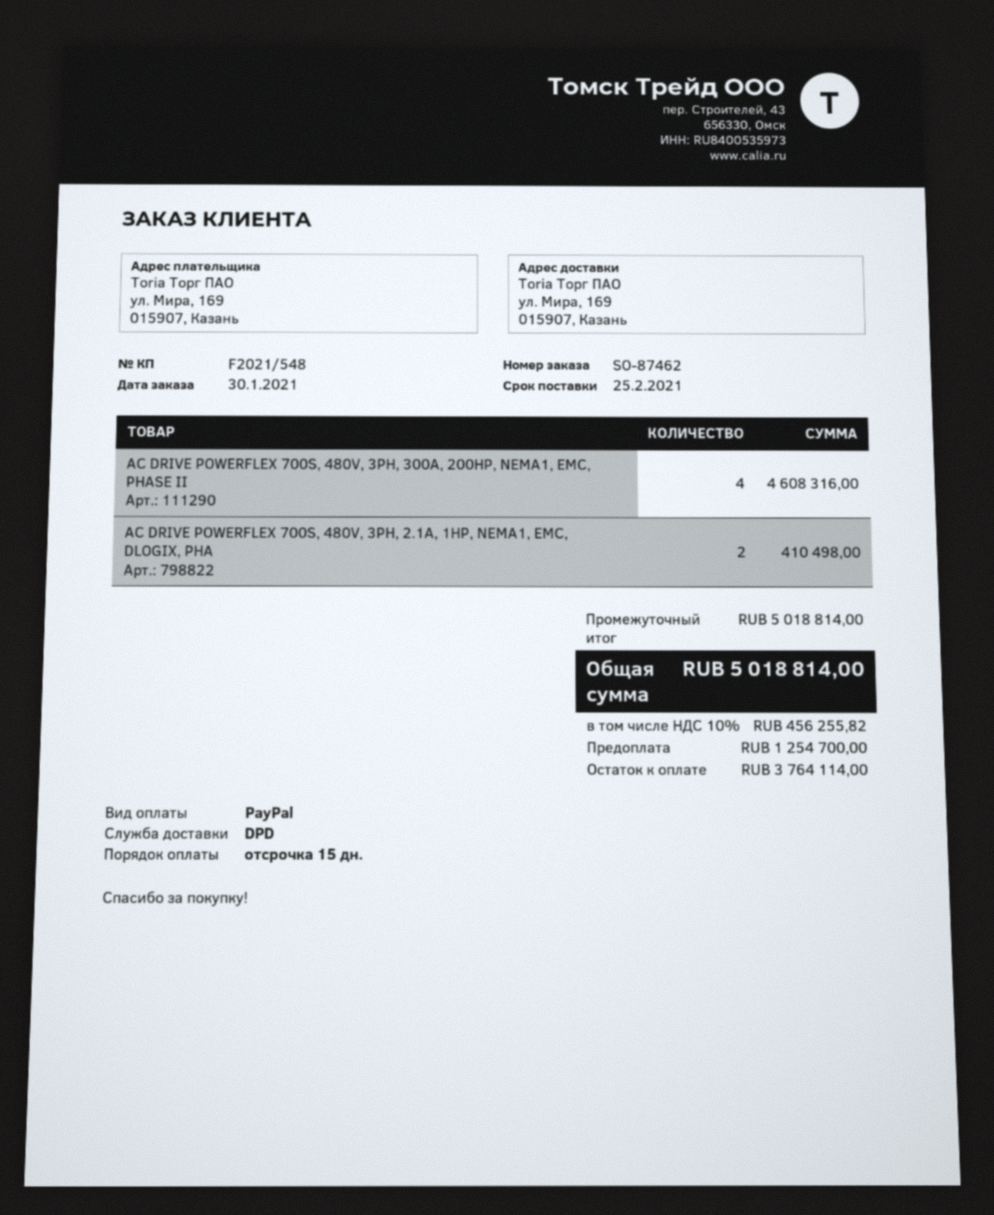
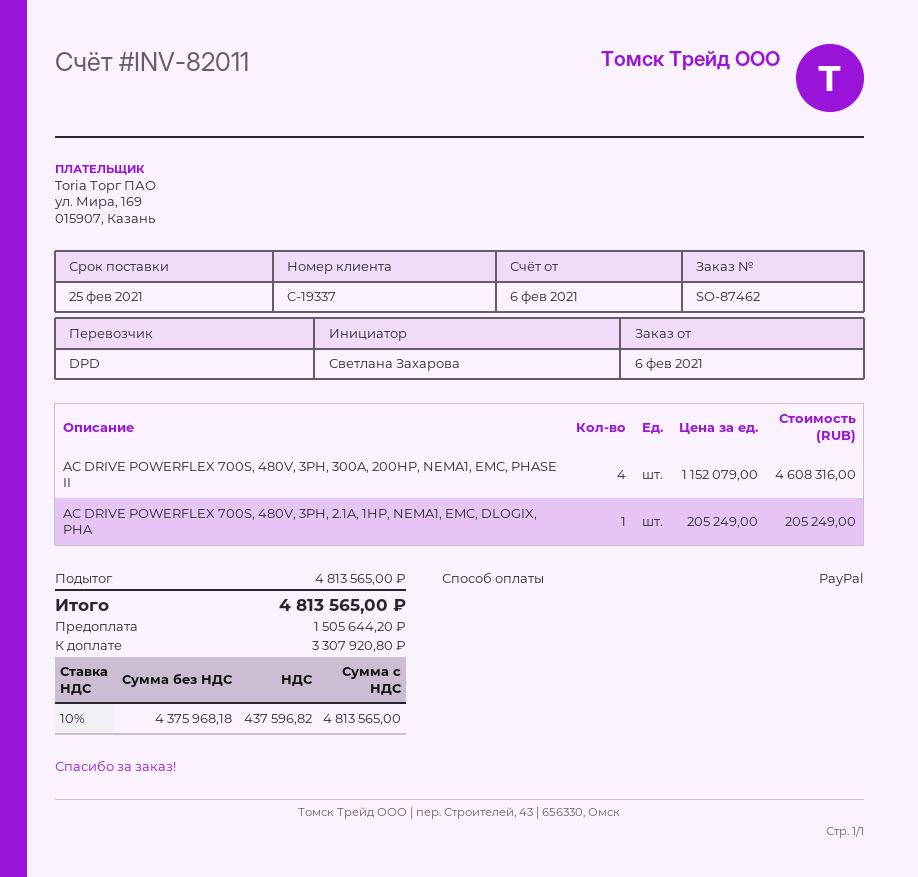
order date: 2021-01-30 -> 2021-02-06
AC DRIVE POWERFLEX 700S, 480V, 3PH, 2.1A, 1HP, NEMA1, EMC, DLOGIX, PHA: 2 for 410498.00 -> 1 for 205249.00
subtotal: 5018814.00 -> 4813565.00
tax: 10% = 456255.82 -> 10% = 437596.82
total: 5018814.00 -> 4813565.00
deposit: 1254700.00 -> 1505644.20
balance: 3764114.00 -> 3307920.80

